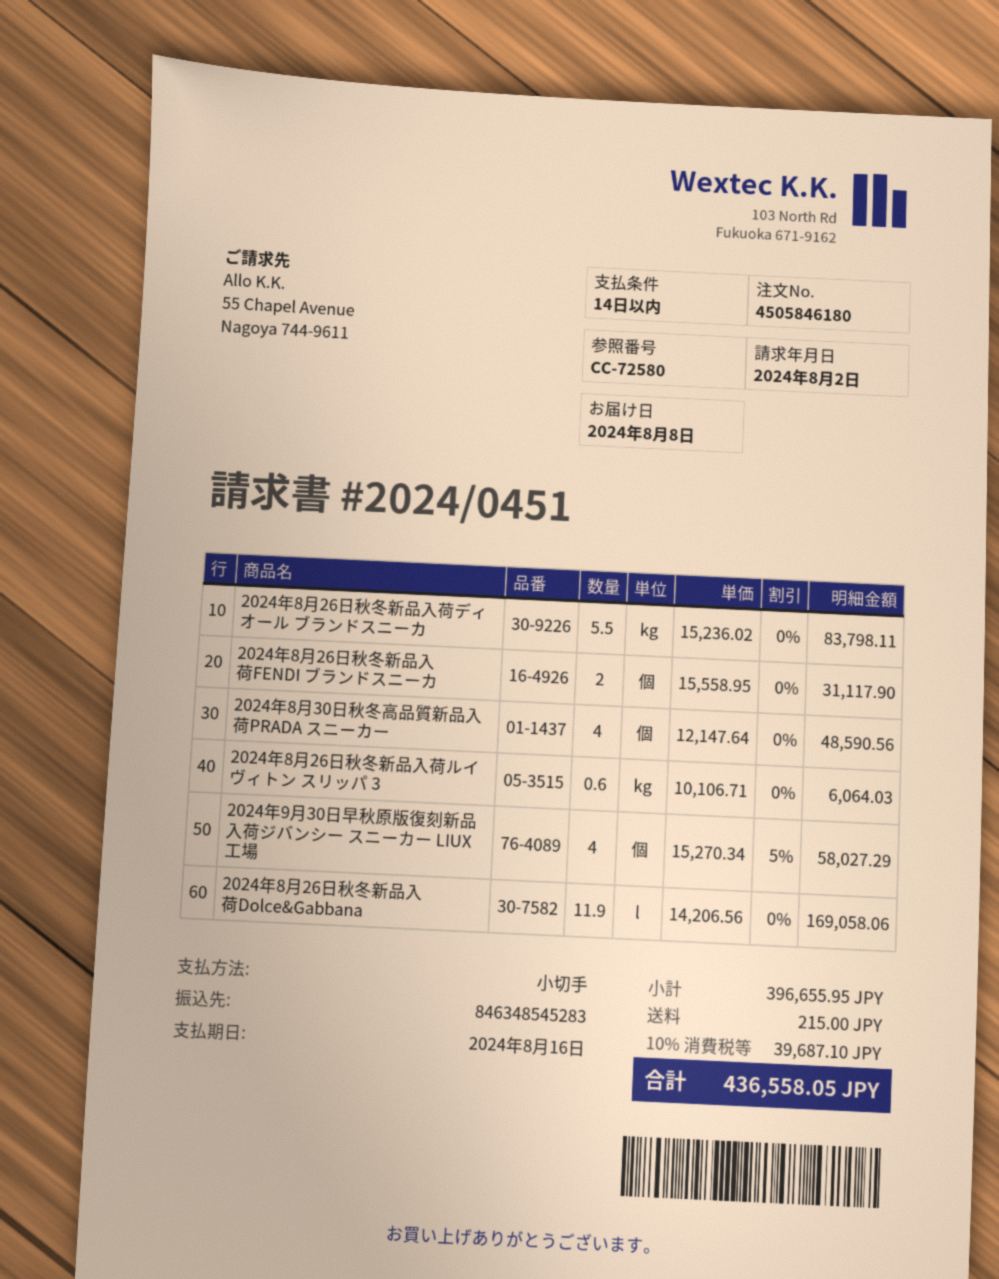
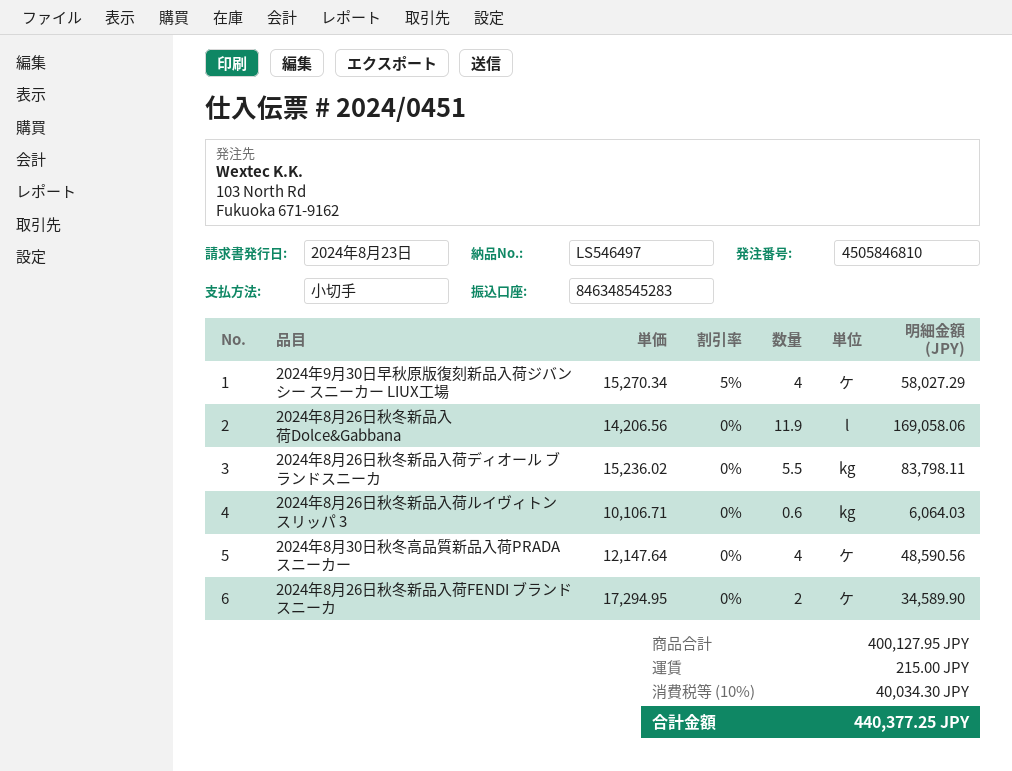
order number: 4505846180 -> 4505846810
invoice date: 2024-08-02 -> 2024-08-23
2024年8月26日秋冬新品入荷FENDI ブランドスニーカ: 2 x 15558.95 = 31117.90 -> 2 x 17294.95 = 34589.90
subtotal: 396655.95 -> 400127.95
tax: 10% = 39687.10 -> 10% = 40034.30
total: 436558.05 -> 440377.25

